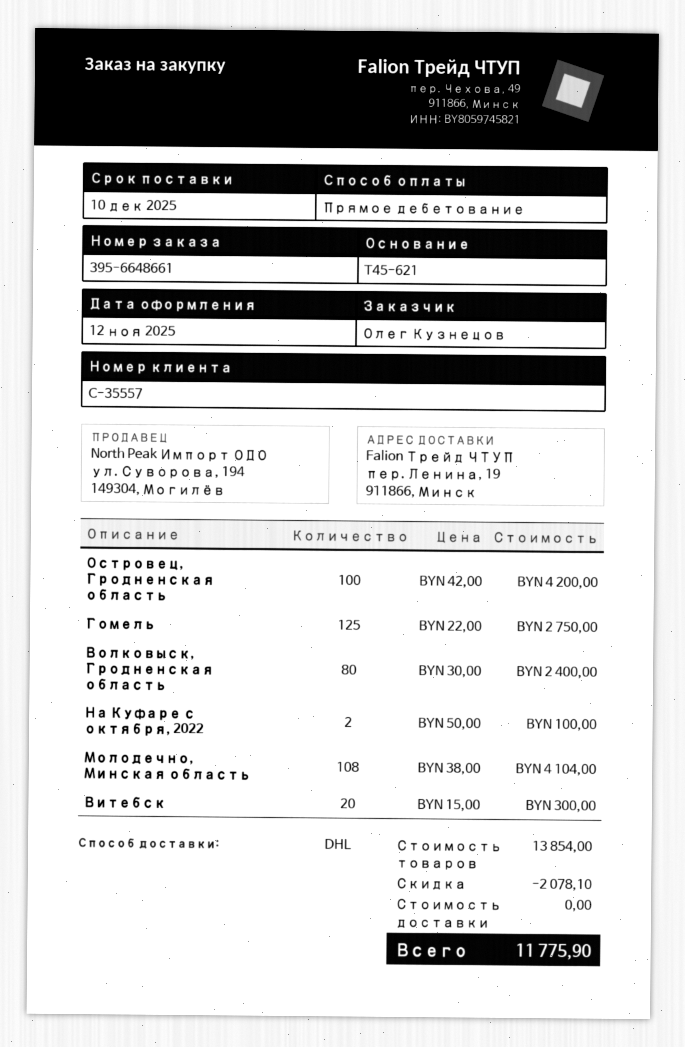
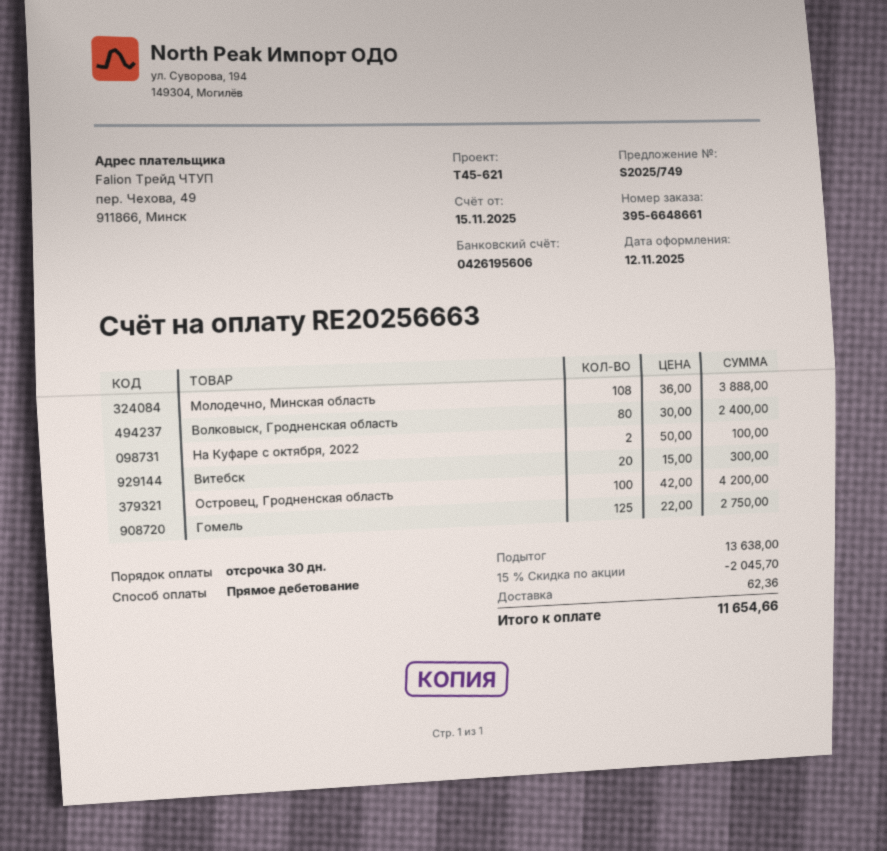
Молодечно, Минская область: 108 x 38.00 = 4104.00 -> 108 x 36.00 = 3888.00
subtotal: 13854.00 -> 13638.00
discount: 2078.10 -> 2045.70
shipping: 0.00 -> 62.36
total: 11775.90 -> 11654.66

